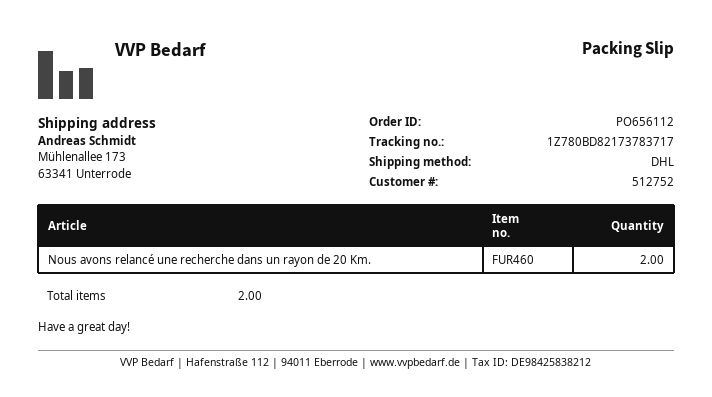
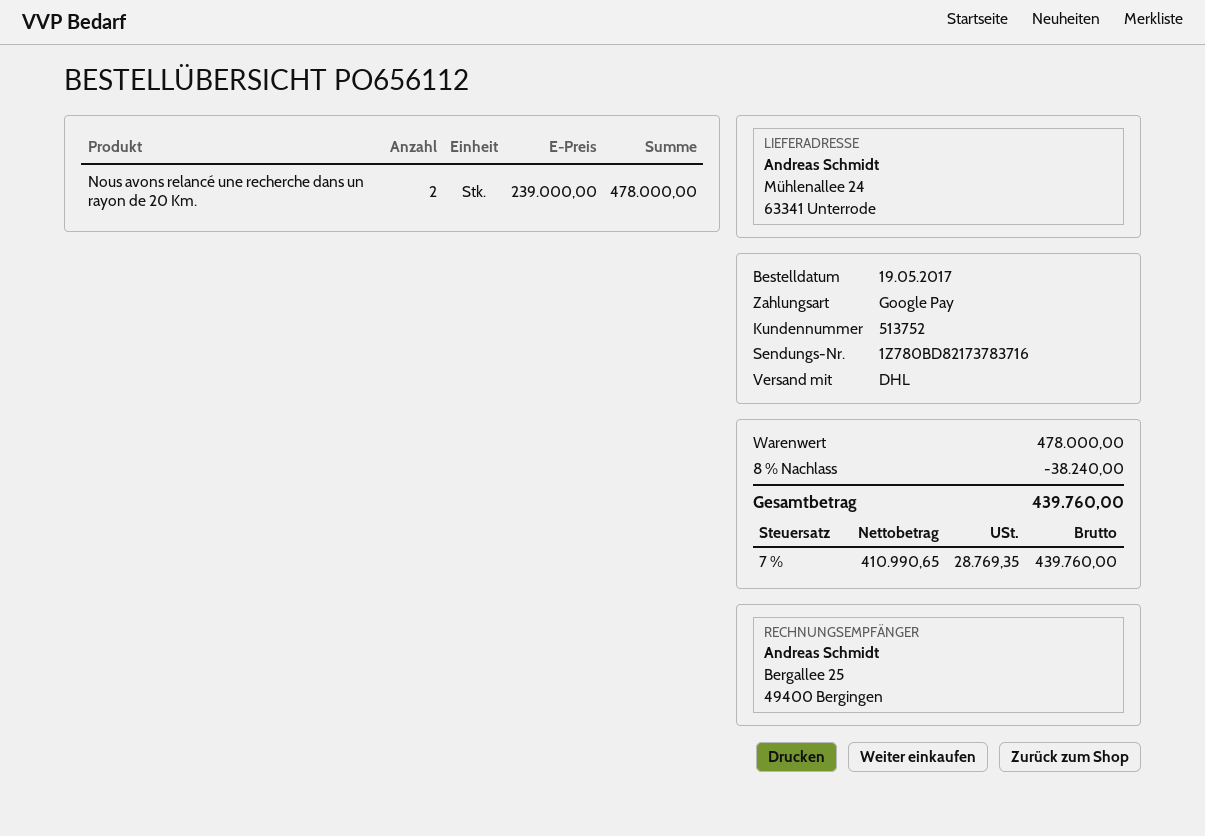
customer number: 512752 -> 513752
tracking number: 1Z780BD82173783717 -> 1Z780BD82173783716
ship to: Mühlenallee 173, 63341 Unterrode -> Mühlenallee 24, 63341 Unterrode

